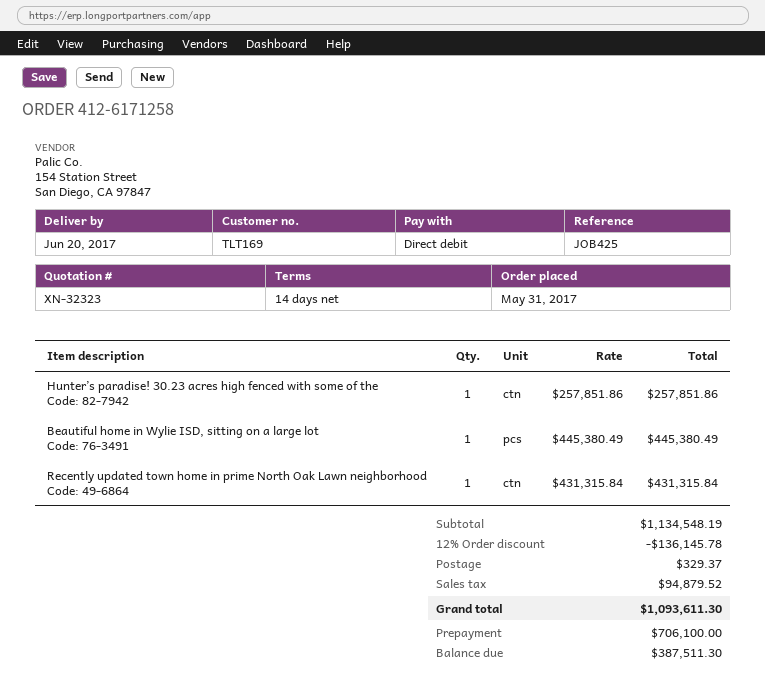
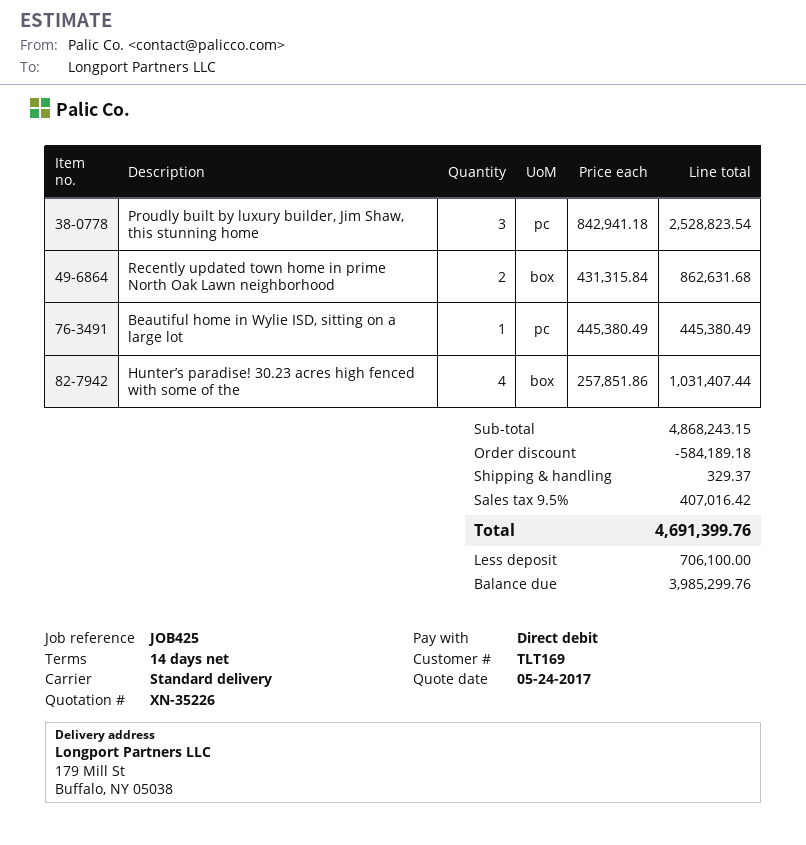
quote number: XN-32323 -> XN-35226
Hunter’s paradise! 30.23 acres high fenced with some of the: 1 x 257851.86 = 257851.86 -> 4 x 257851.86 = 1031407.44
Recently updated town home in prime North Oak Lawn neighborhood: 1 x 431315.84 = 431315.84 -> 2 x 431315.84 = 862631.68
Proudly built by luxury builder, Jim Shaw, this stunning home: none -> 3 x 842941.18 = 2528823.54
subtotal: 1134548.19 -> 4868243.15
discount: 136145.78 -> 584189.18
tax: 94879.52 -> 407016.42
total: 1093611.30 -> 4691399.76
balance: 387511.30 -> 3985299.76

